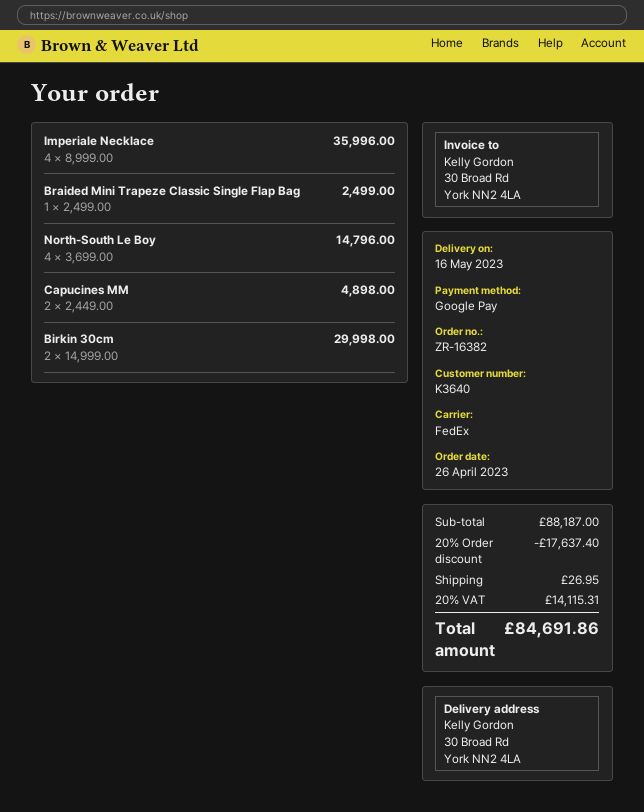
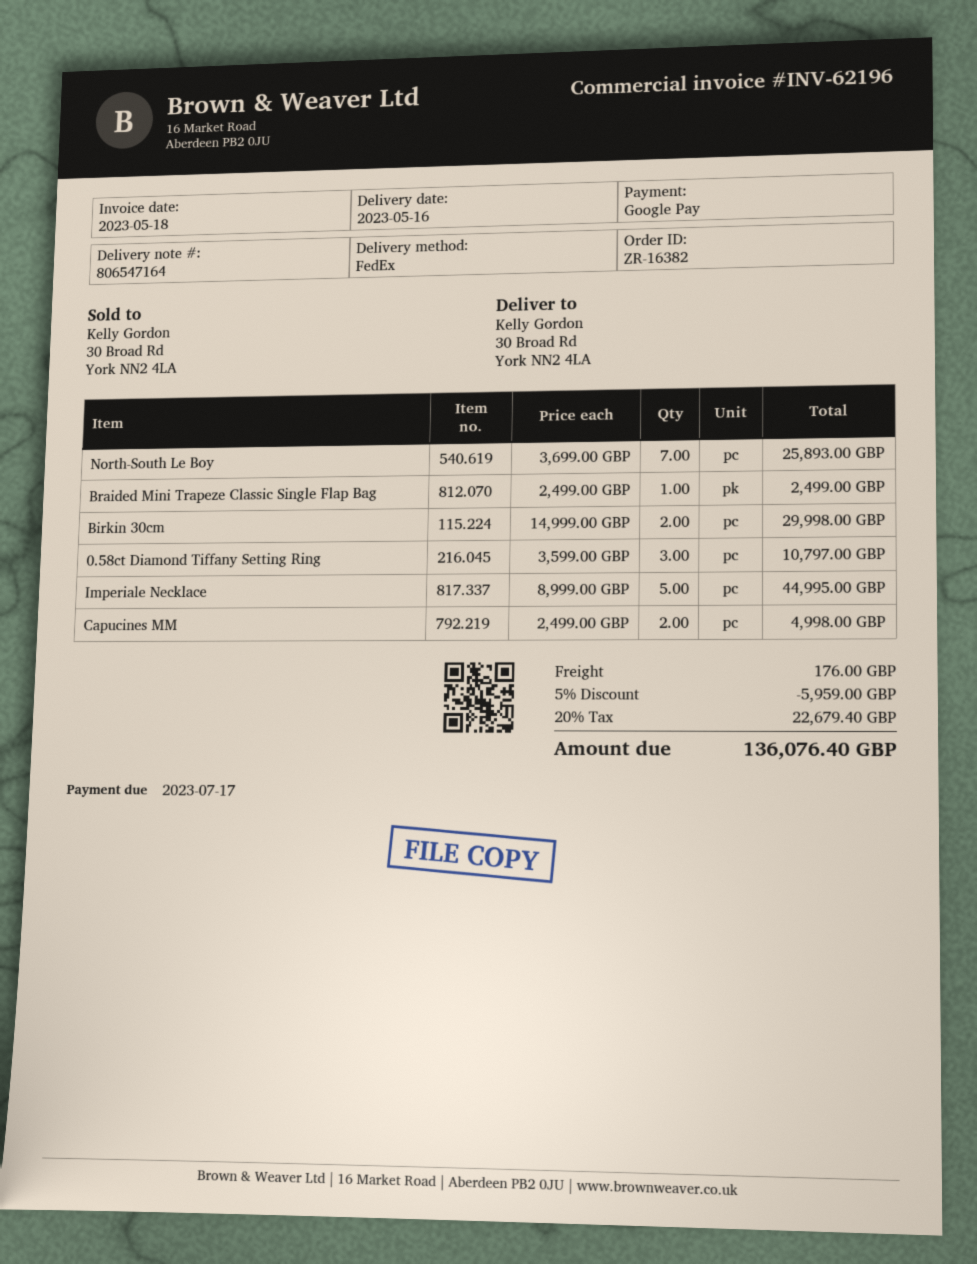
Imperiale Necklace: 4 x 8999.00 = 35996.00 -> 5 x 8999.00 = 44995.00
North-South Le Boy: 4 x 3699.00 = 14796.00 -> 7 x 3699.00 = 25893.00
Capucines MM: 2 x 2449.00 = 4898.00 -> 2 x 2499.00 = 4998.00
0.58ct Diamond Tiffany Setting Ring: none -> 3 x 3599.00 = 10797.00
discount: 20% = 17637.40 -> 5% = 5959.00
shipping: 26.95 -> 176.00
tax: 20% = 14115.31 -> 20% = 22679.40
total: 84691.86 -> 136076.40

